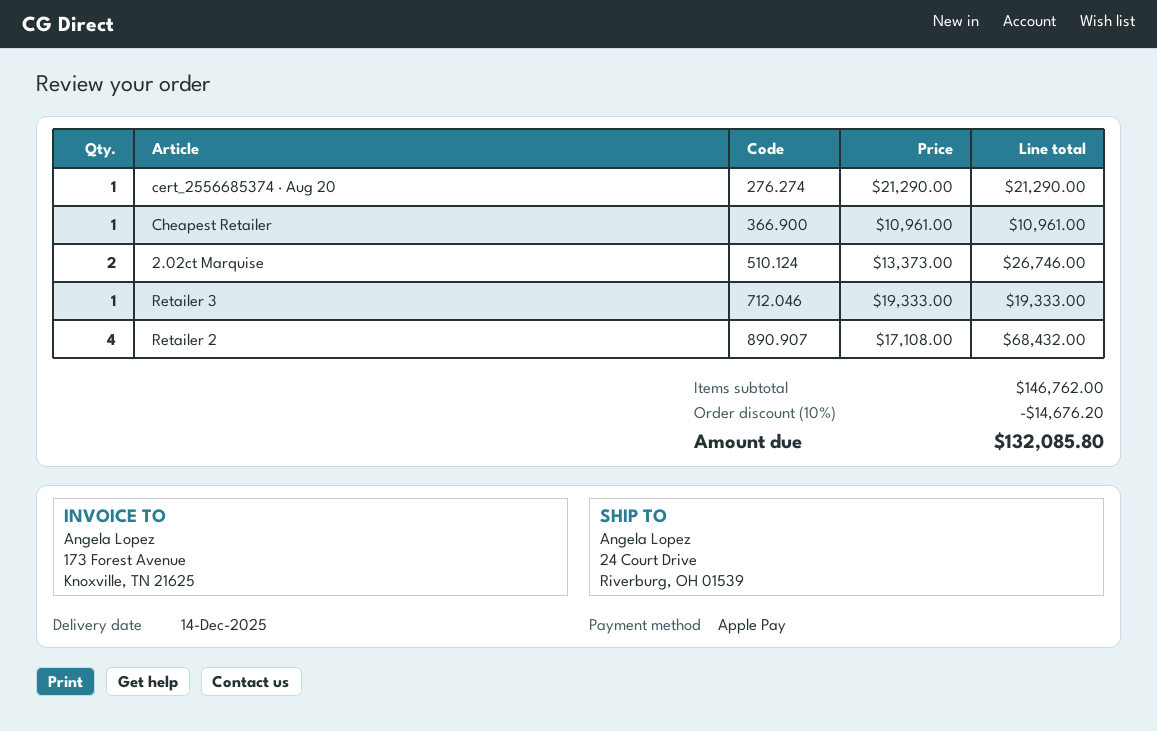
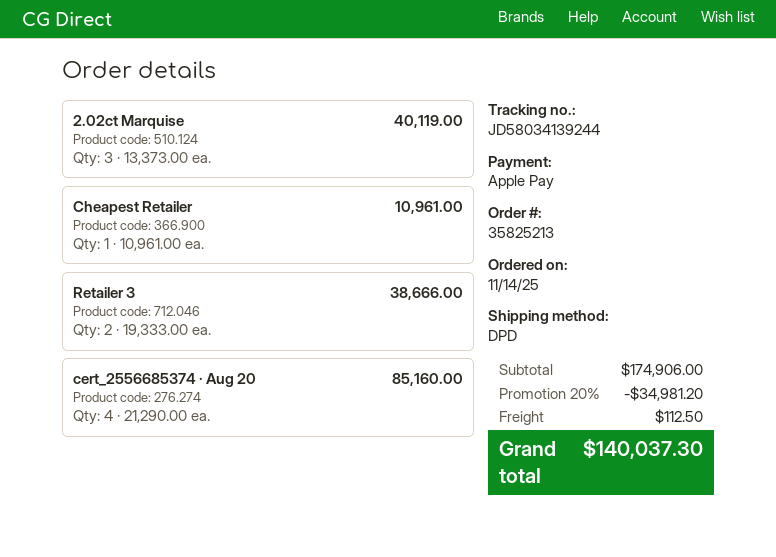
cert_2556685374 · Aug 20: 1 x 21290.00 = 21290.00 -> 4 x 21290.00 = 85160.00
2.02ct Marquise: 2 x 13373.00 = 26746.00 -> 3 x 13373.00 = 40119.00
Retailer 3: 1 x 19333.00 = 19333.00 -> 2 x 19333.00 = 38666.00
Retailer 2: 4 x 17108.00 = 68432.00 -> none
subtotal: 146762.00 -> 174906.00
discount: 10% = 14676.20 -> 20% = 34981.20
shipping: none -> 112.50
total: 132085.80 -> 140037.30

